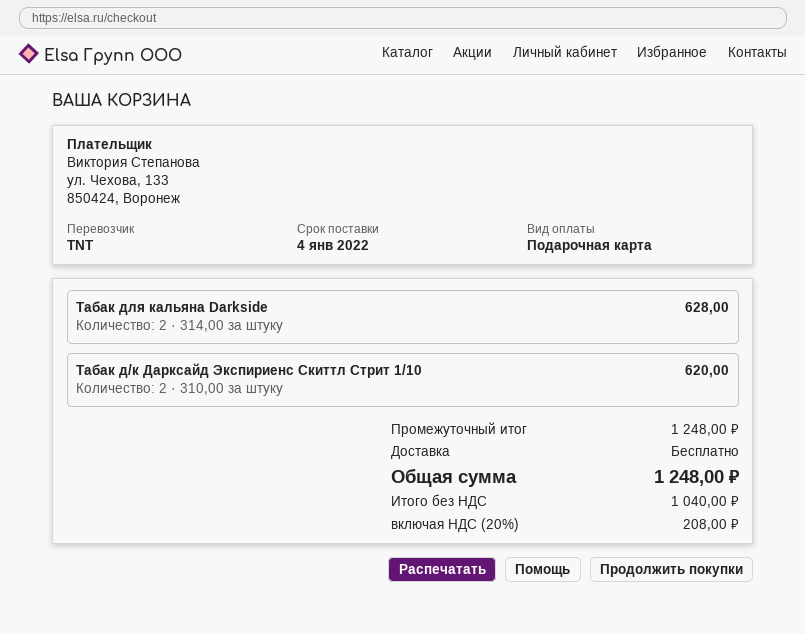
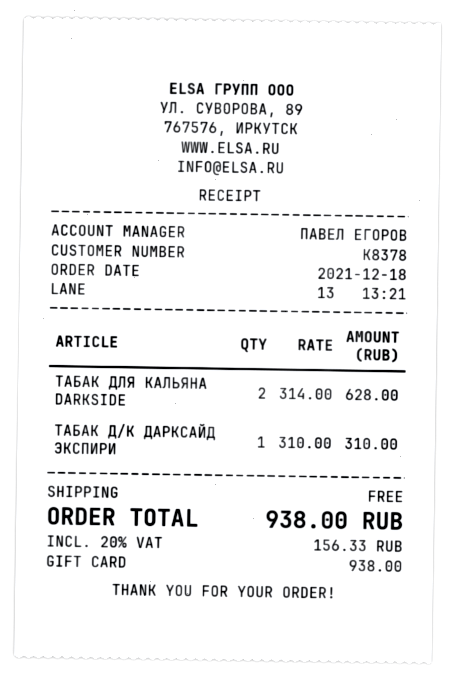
Табак д/к Дарксайд Экспириенс Скиттл Стрит 1/10: 2 x 310.00 = 620.00 -> 1 x 310.00 = 310.00
tax: 20% = 208.00 -> 20% = 156.33
total: 1248.00 -> 938.00

